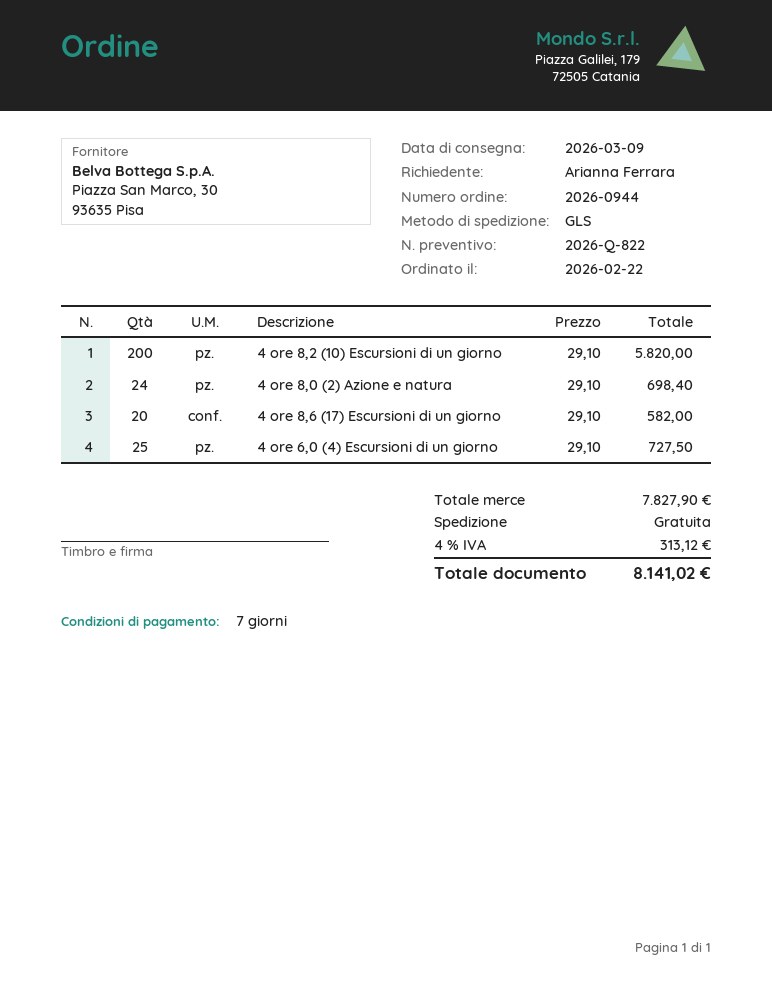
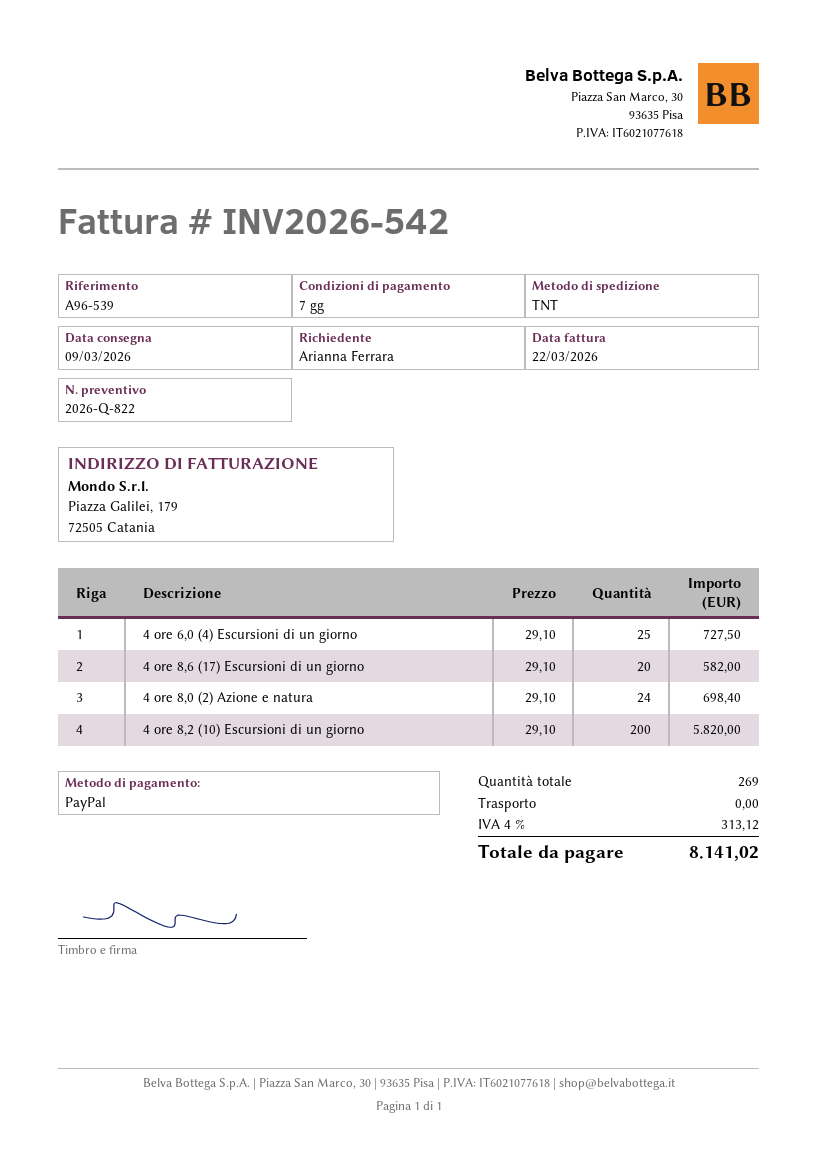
shipping method: GLS -> TNT

